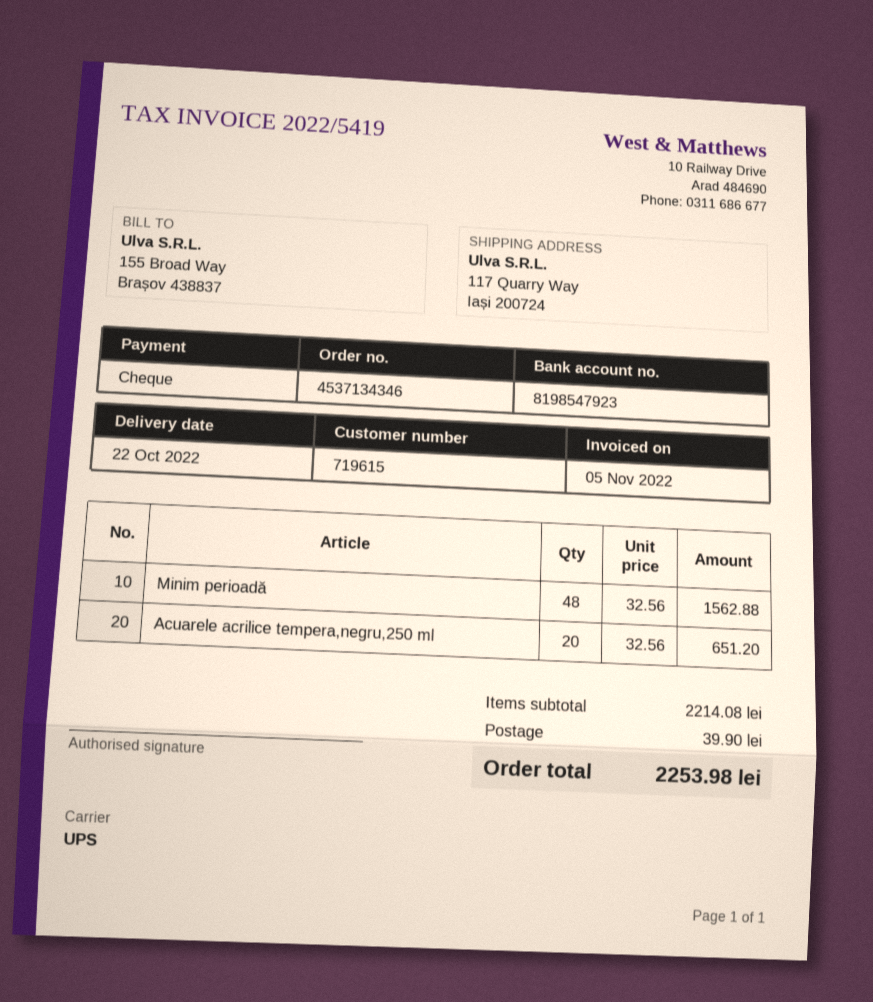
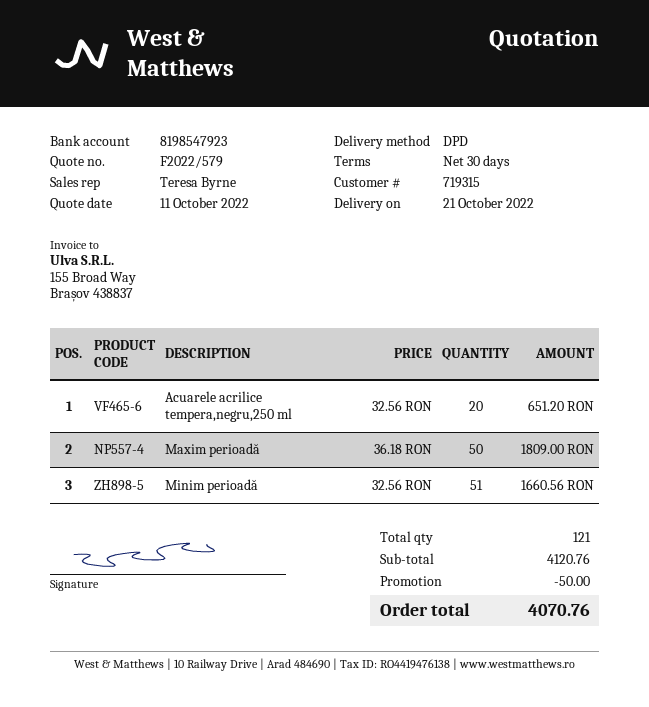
delivery date: 2022-10-22 -> 2022-10-21
customer number: 719615 -> 719315
shipping method: UPS -> DPD
Minim perioadă: 48 x 32.56 = 1562.88 -> 51 x 32.56 = 1660.56
Maxim perioadă: none -> 50 x 36.18 = 1809.00
subtotal: 2214.08 -> 4120.76
discount: none -> 50.00
shipping: 39.90 -> none
total: 2253.98 -> 4070.76

